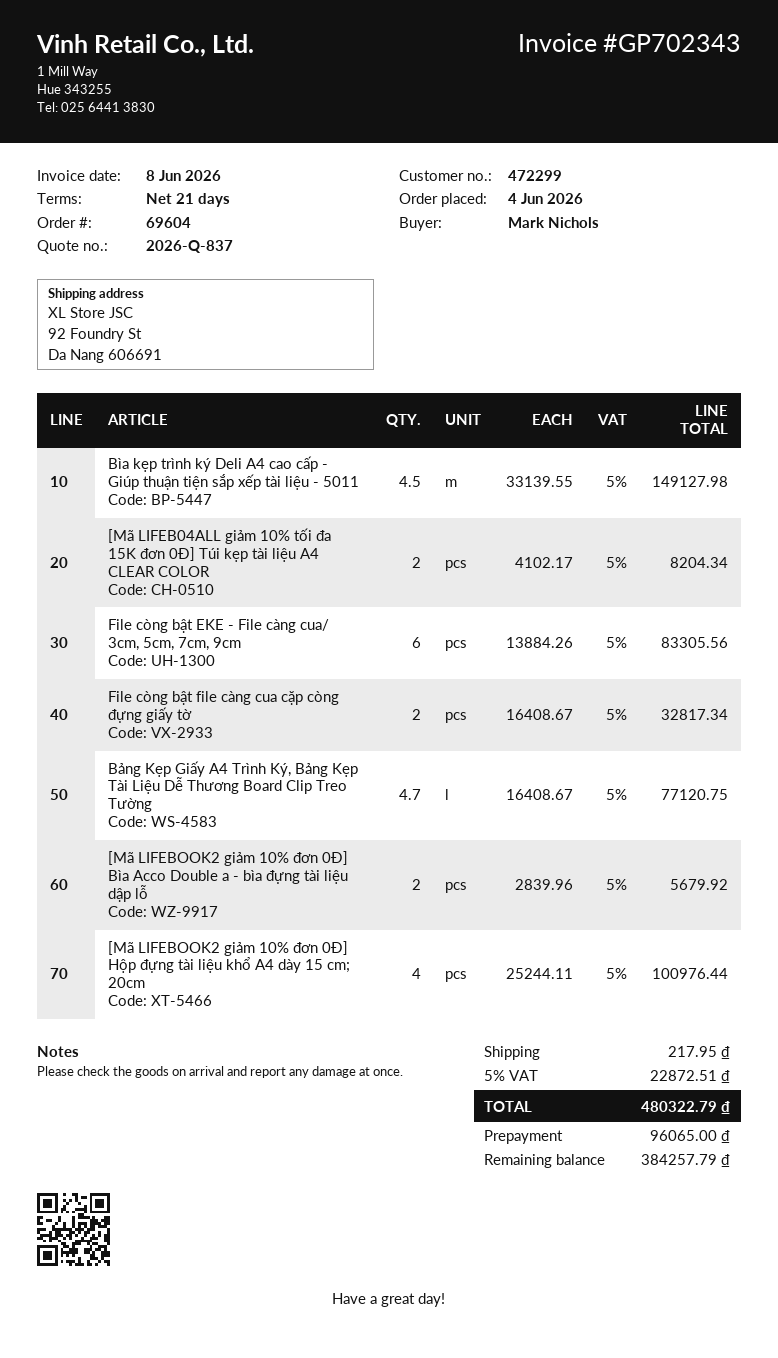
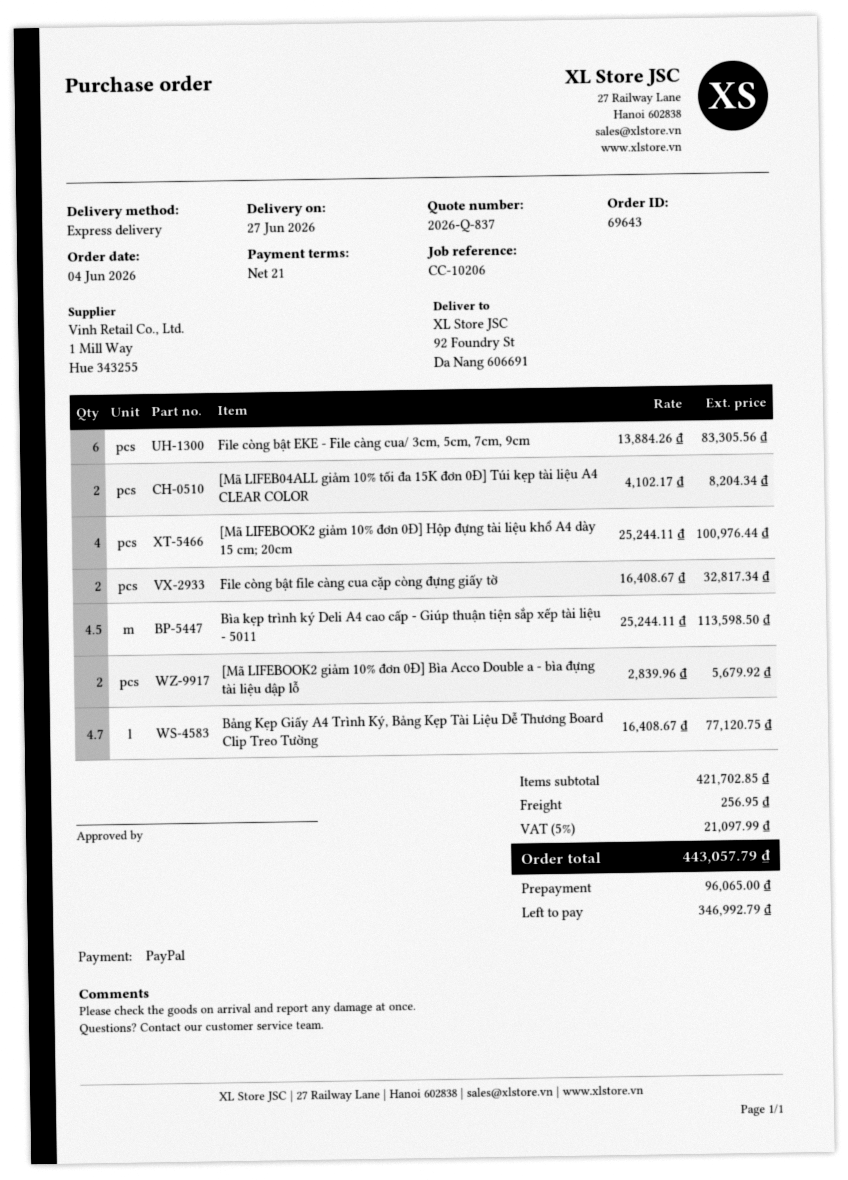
order number: 69604 -> 69643
Bìa kẹp trình ký Deli A4 cao cấp - Giúp thuận tiện sắp xếp tài liệu - 5011: 4.5 x 33139.55 = 149127.98 -> 4.5 x 25244.11 = 113598.50
shipping: 217.95 -> 256.95
tax: 5% = 22872.51 -> 5% = 21097.99
total: 480322.79 -> 443057.79
balance: 384257.79 -> 346992.79

